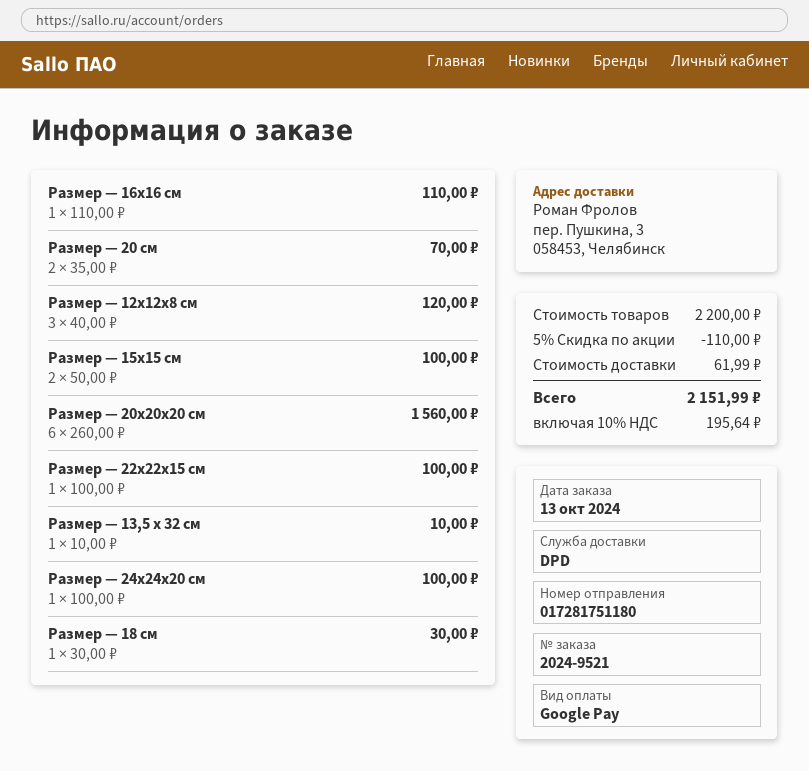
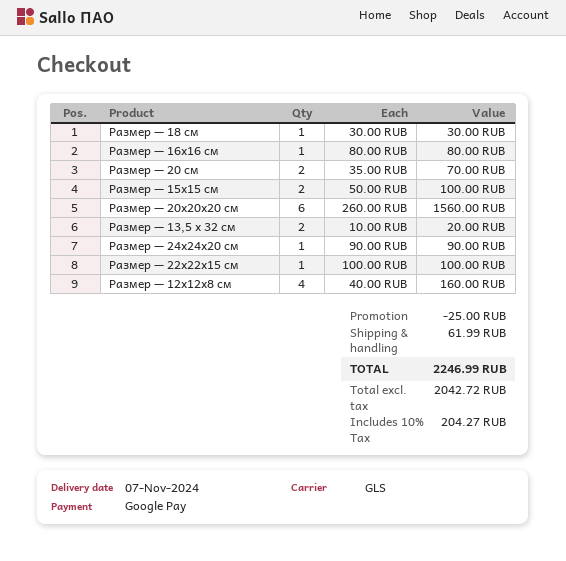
shipping method: DPD -> GLS
Размер — 16х16 см: 1 x 110.00 = 110.00 -> 1 x 80.00 = 80.00
Размер — 12х12х8 см: 3 x 40.00 = 120.00 -> 4 x 40.00 = 160.00
Размер — 13,5 х 32 см: 1 x 10.00 = 10.00 -> 2 x 10.00 = 20.00
Размер — 24х24х20 см: 1 x 100.00 = 100.00 -> 1 x 90.00 = 90.00
discount: 110.00 -> 25.00
tax: 10% = 195.64 -> 10% = 204.27
total: 2151.99 -> 2246.99

